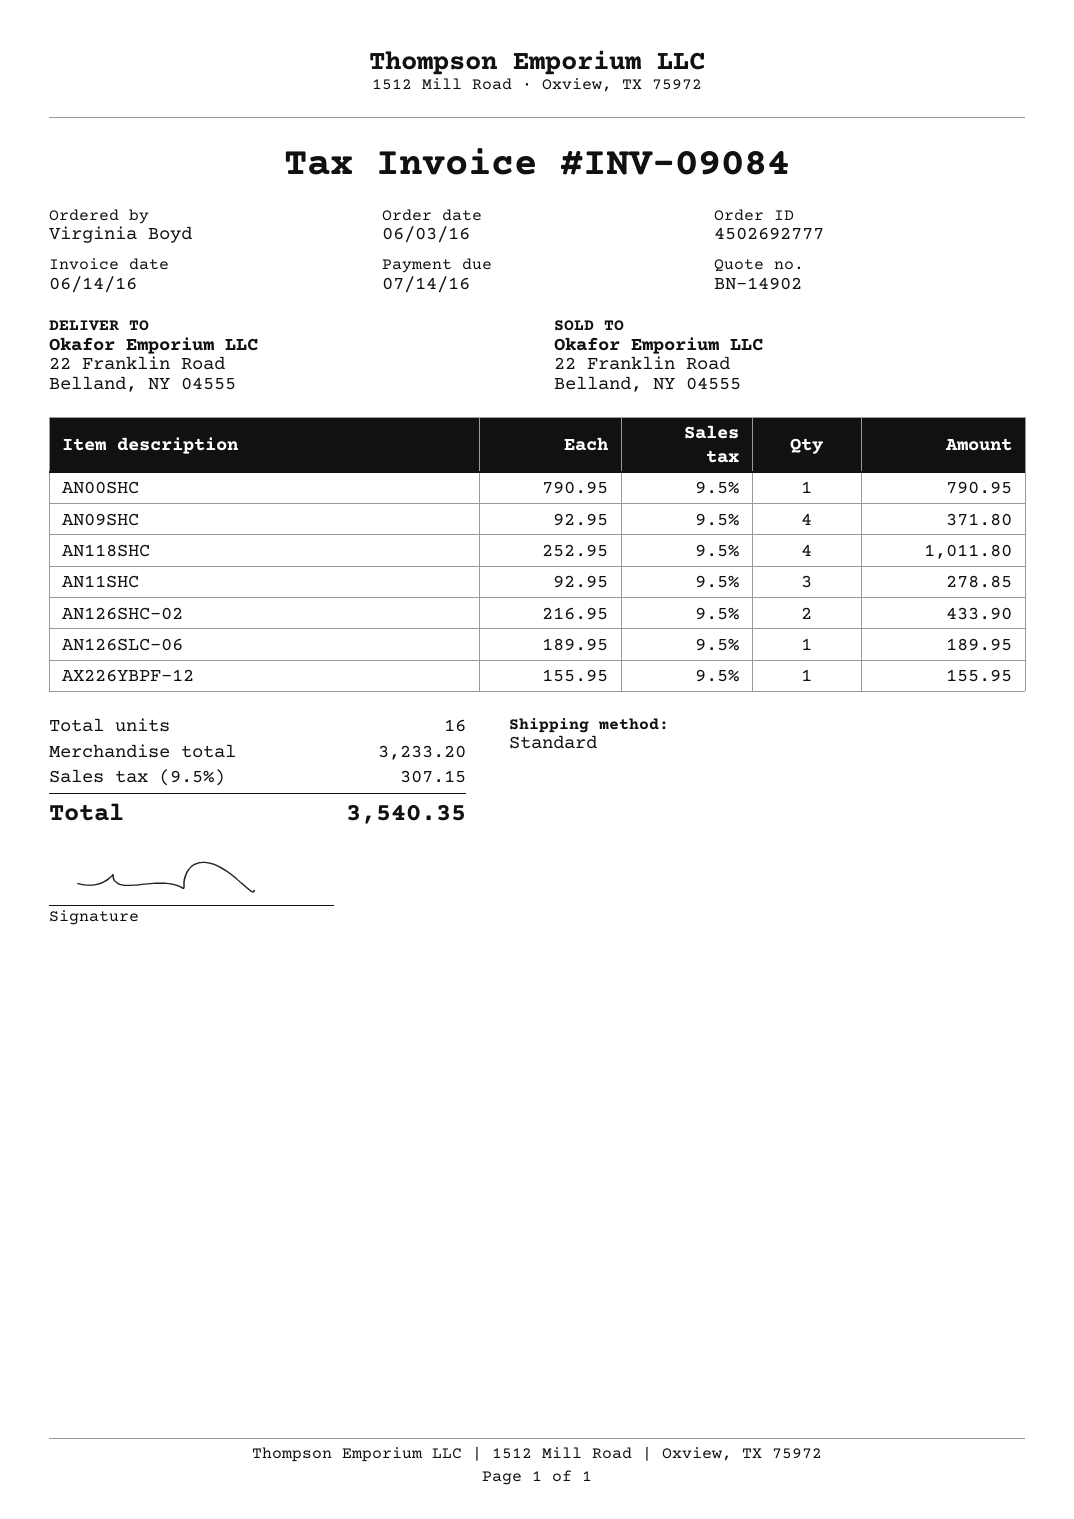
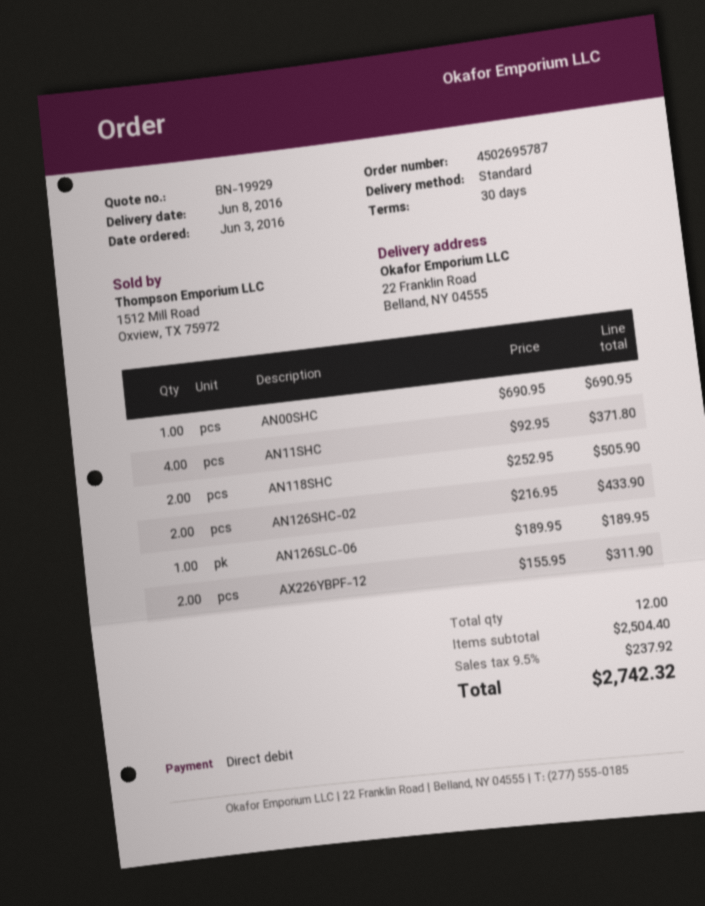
quote number: BN-14902 -> BN-19929
order number: 4502692777 -> 4502695787
AN00SHC: 1 x 790.95 = 790.95 -> 1 x 690.95 = 690.95
AN09SHC: 4 x 92.95 = 371.80 -> none
AN118SHC: 4 x 252.95 = 1011.80 -> 2 x 252.95 = 505.90
AN11SHC: 3 x 92.95 = 278.85 -> 4 x 92.95 = 371.80
AX226YBPF-12: 1 x 155.95 = 155.95 -> 2 x 155.95 = 311.90
total quantity: 16 -> 12
subtotal: 3233.20 -> 2504.40
tax: 9.5% = 307.15 -> 9.5% = 237.92
total: 3540.35 -> 2742.32

